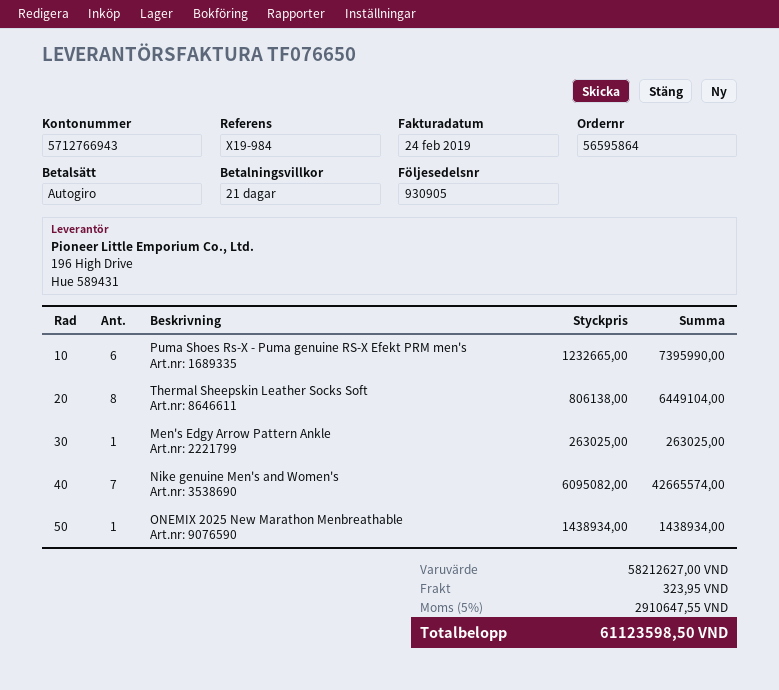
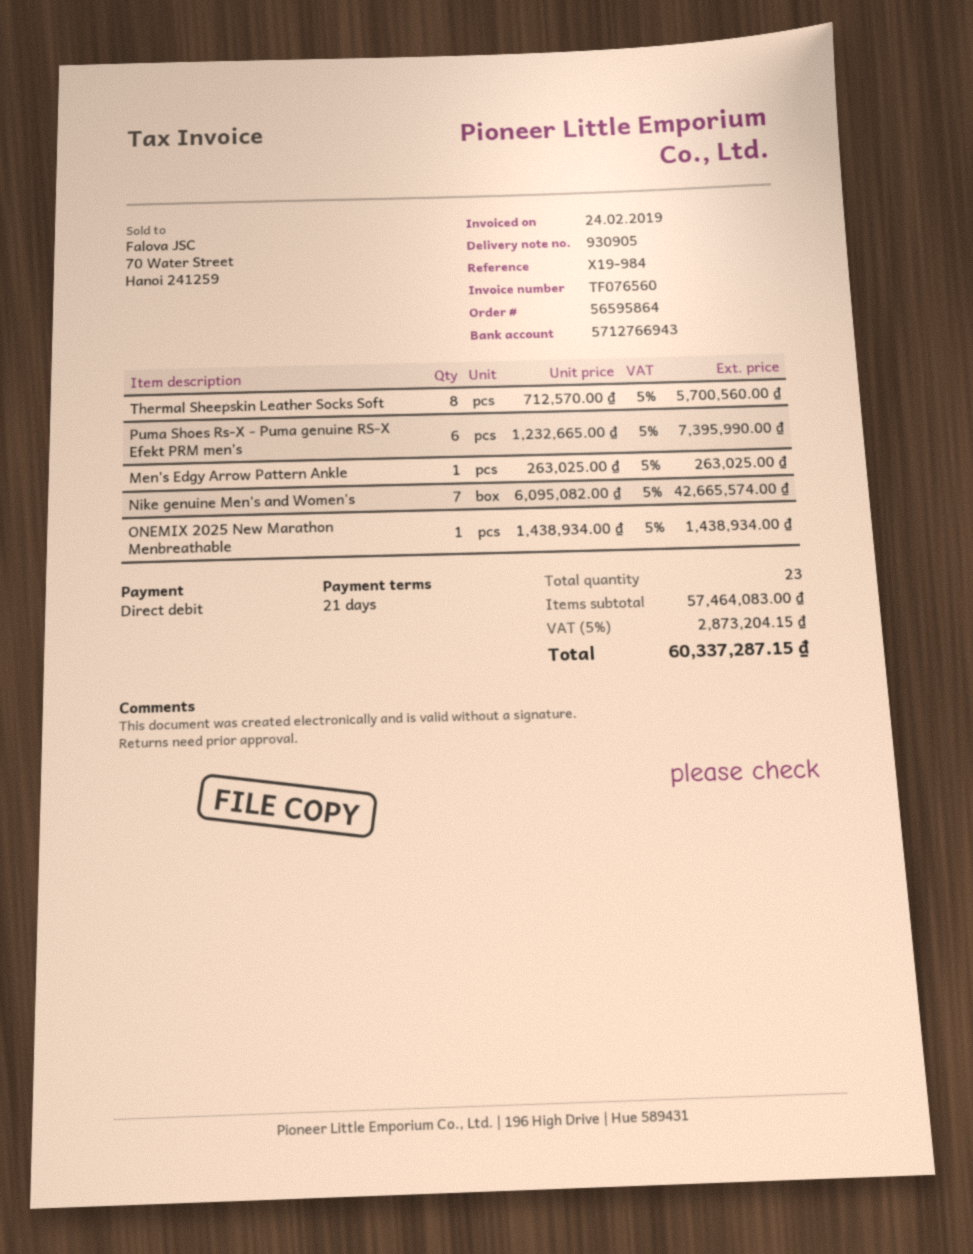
invoice number: TF076650 -> TF076560
Thermal Sheepskin Leather Socks Soft: 8 x 806138.00 = 6449104.00 -> 8 x 712570.00 = 5700560.00
subtotal: 58212627.00 -> 57464083.00
shipping: 323.95 -> none
tax: 5% = 2910647.55 -> 5% = 2873204.15
total: 61123598.50 -> 60337287.15

